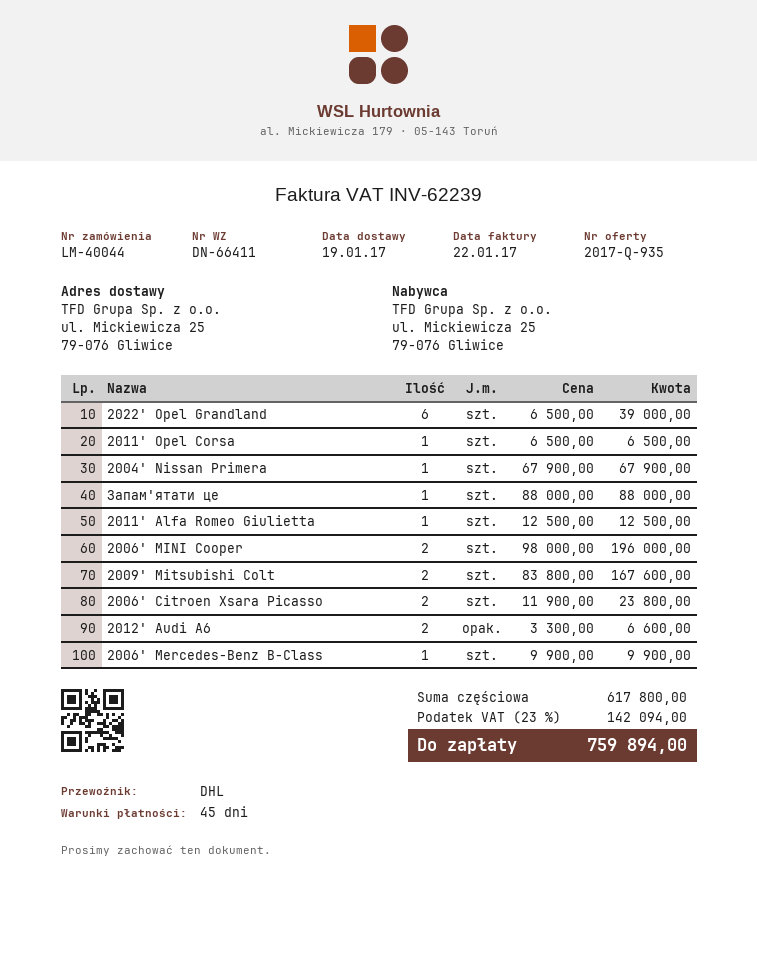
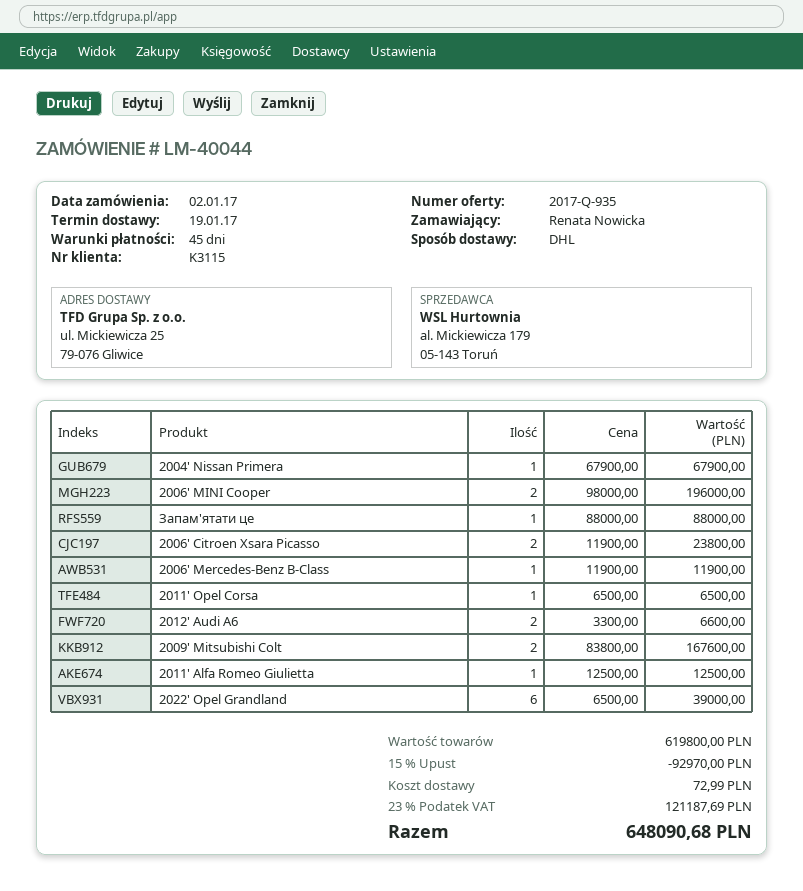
2006' Mercedes-Benz B-Class: 1 x 9900.00 = 9900.00 -> 1 x 11900.00 = 11900.00
subtotal: 617800.00 -> 619800.00
discount: none -> 15% = 92970.00
shipping: none -> 72.99
tax: 23% = 142094.00 -> 23% = 121187.69
total: 759894.00 -> 648090.68

